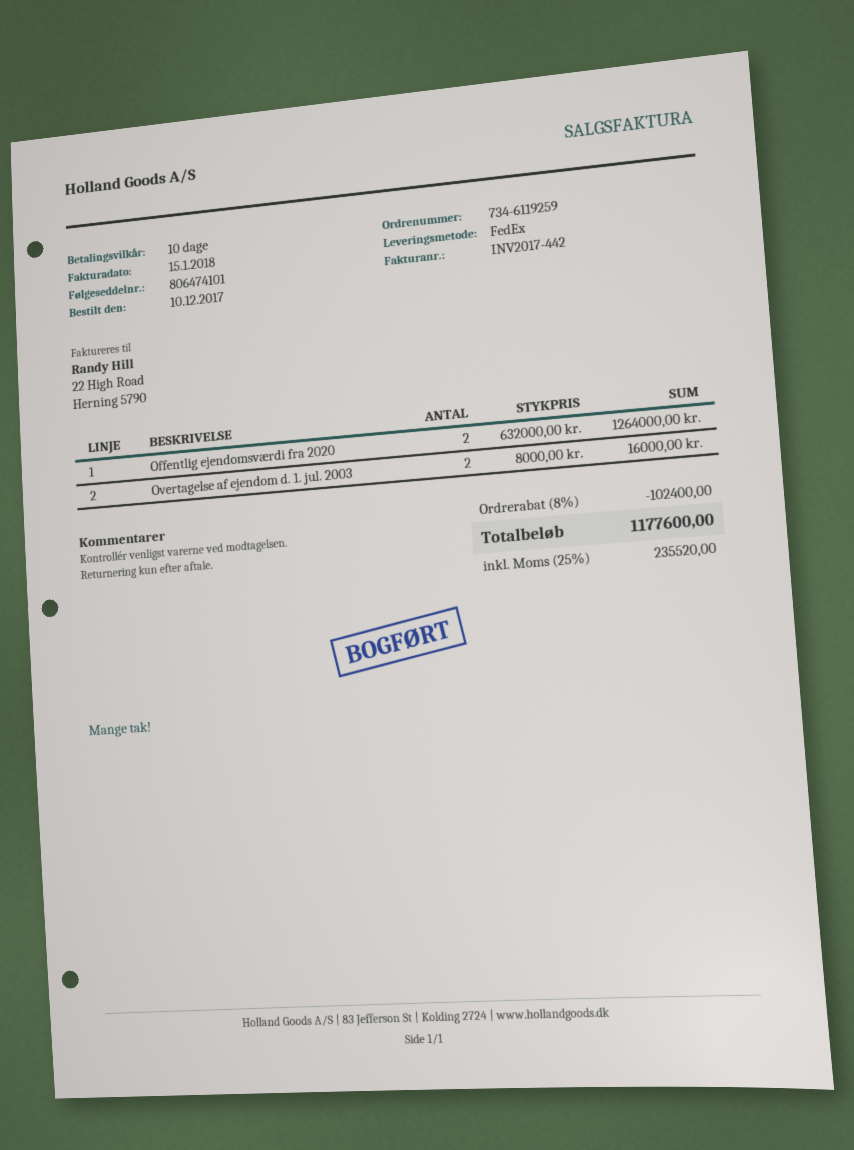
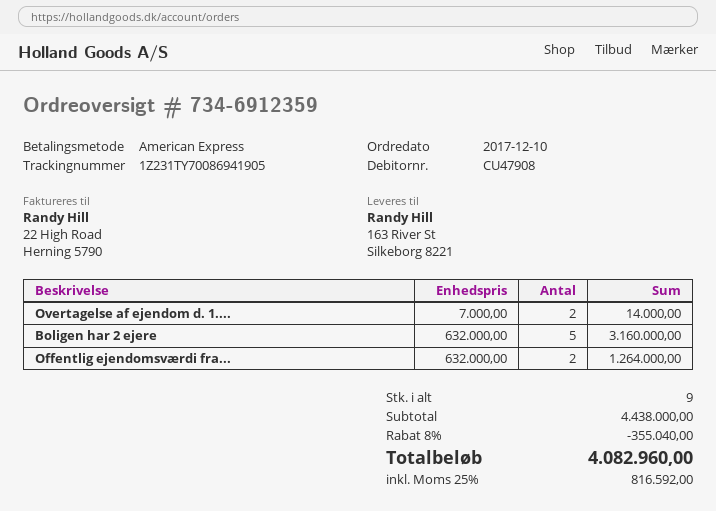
order number: 734-6119259 -> 734-6912359
Overtagelse af ejendom d. 1. jul. 2003: 2 x 8000.00 = 16000.00 -> 2 x 7000.00 = 14000.00
Boligen har 2 ejere: none -> 5 x 632000.00 = 3160000.00
discount: 8% = 102400.00 -> 8% = 355040.00
tax: 25% = 235520.00 -> 25% = 816592.00
total: 1177600.00 -> 4082960.00

